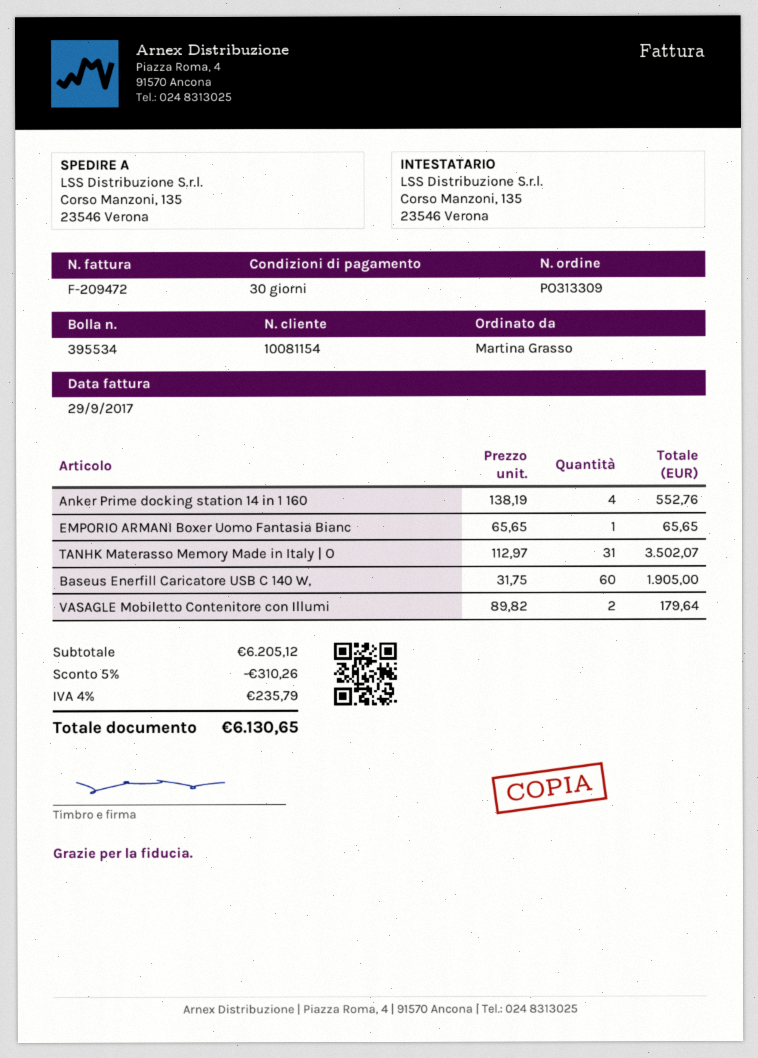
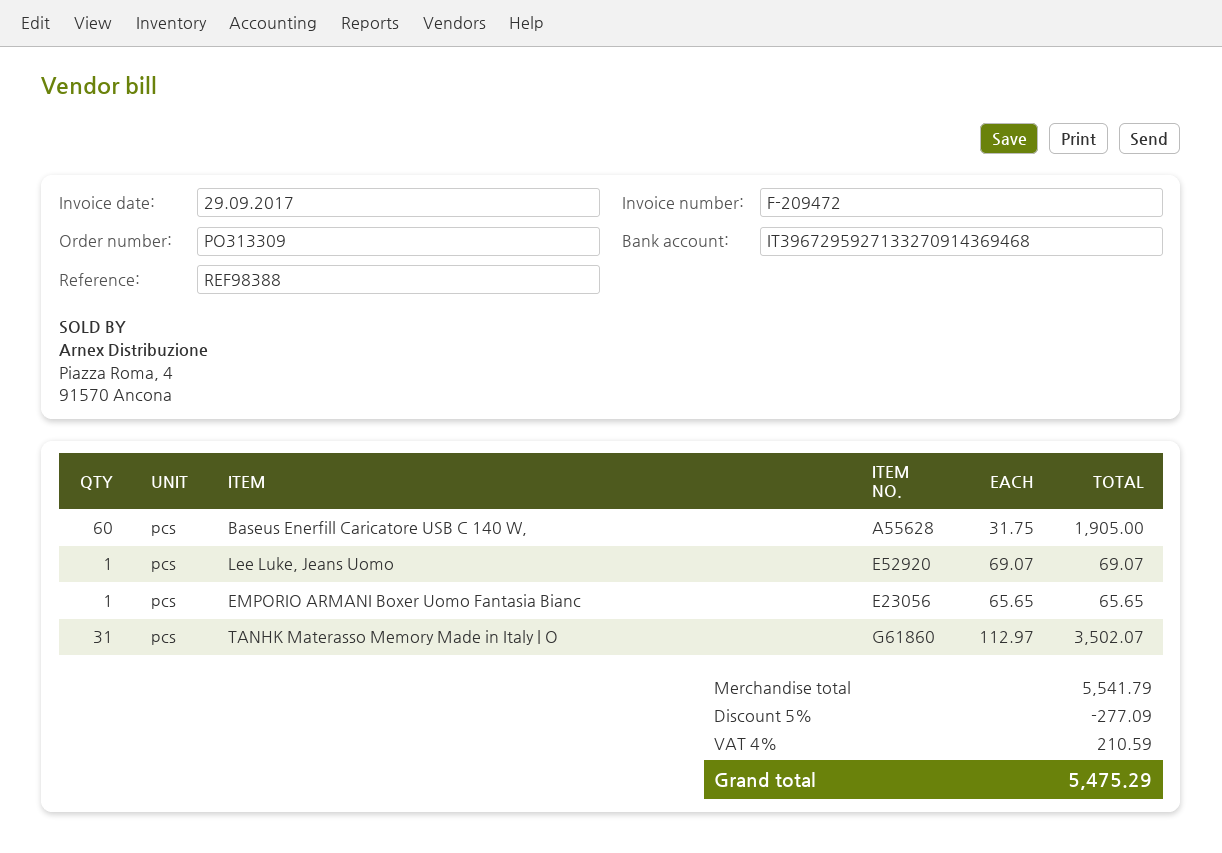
Anker Prime docking station 14 in 1 160: 4 x 138.19 = 552.76 -> none
VASAGLE Mobiletto Contenitore con Illumi: 2 x 89.82 = 179.64 -> none
Lee Luke, Jeans Uomo: none -> 1 x 69.07 = 69.07
subtotal: 6205.12 -> 5541.79
discount: 5% = 310.26 -> 5% = 277.09
tax: 4% = 235.79 -> 4% = 210.59
total: 6130.65 -> 5475.29

